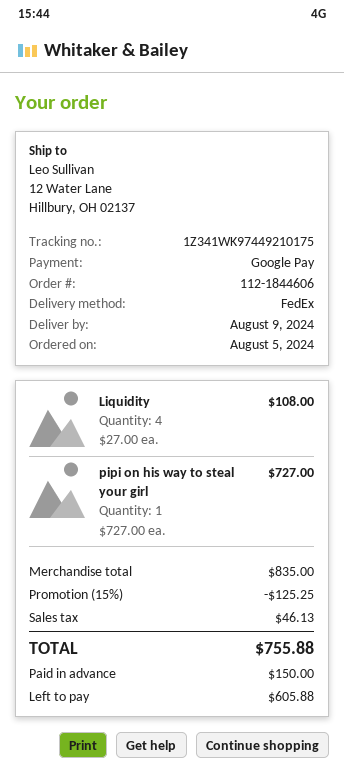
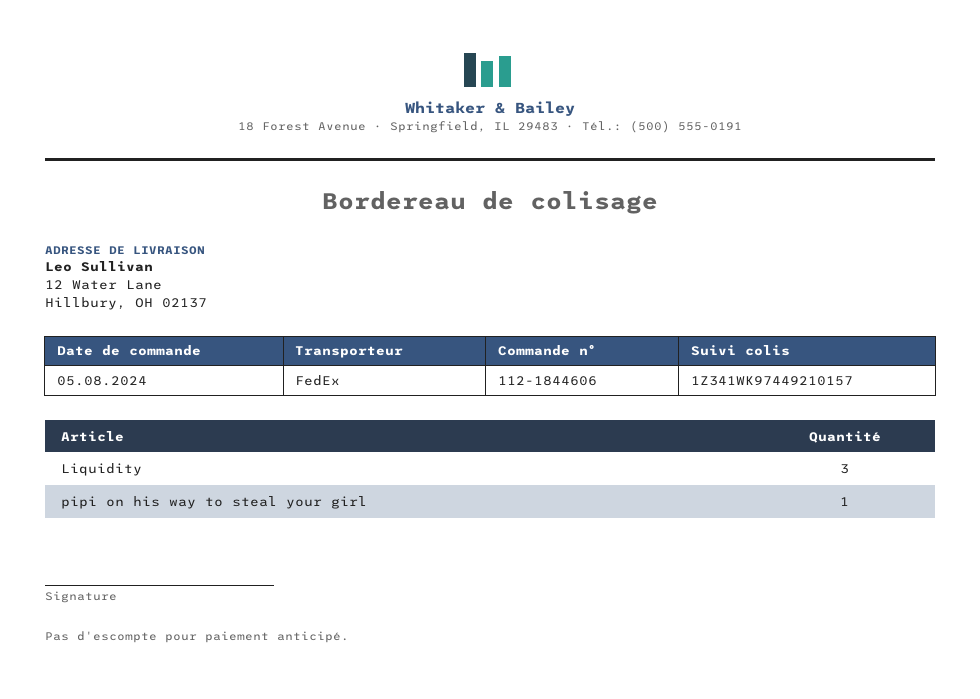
tracking number: 1Z341WK97449210175 -> 1Z341WK97449210157
Liquidity: 4 -> 3

